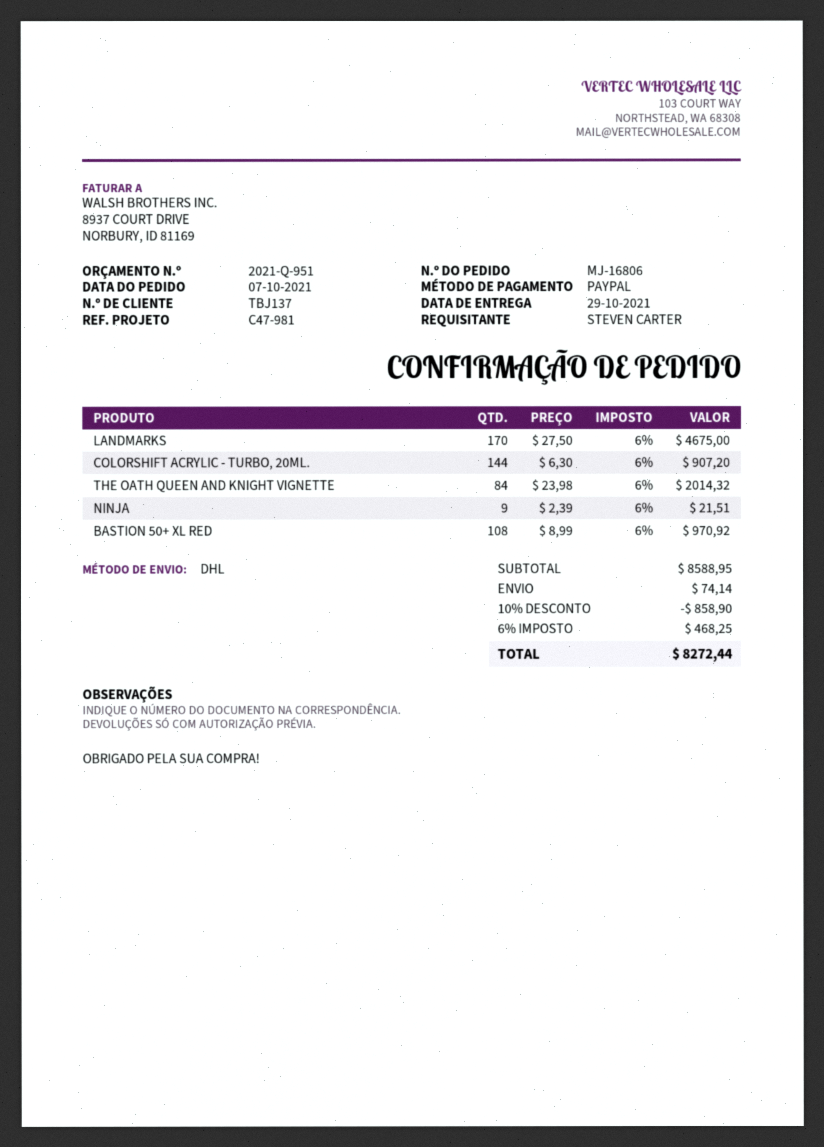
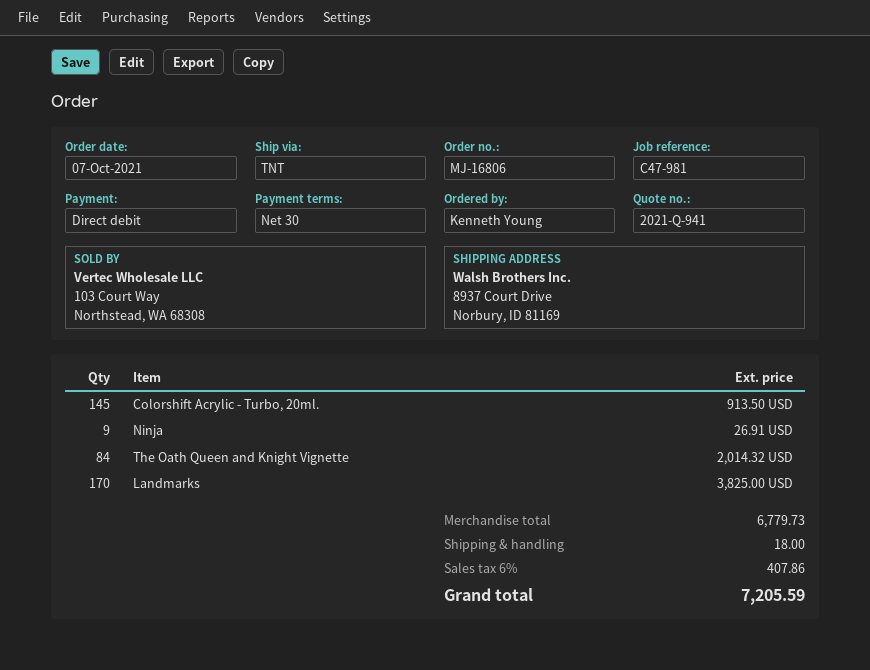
quote number: 2021-Q-951 -> 2021-Q-941
ordered by: STEVEN CARTER -> Kenneth Young
payment method: PayPal -> direct debit
shipping method: DHL -> TNT
LANDMARKS: 170 for 4675.00 -> 170 for 3825.00
COLORSHIFT ACRYLIC - TURBO, 20ML.: 144 for 907.20 -> 145 for 913.50
NINJA: 9 for 21.51 -> 9 for 26.91
BASTION 50+ XL RED: 108 for 970.92 -> none
subtotal: 8588.95 -> 6779.73
discount: 10% = 858.90 -> none
shipping: 74.14 -> 18.00
tax: 6% = 468.25 -> 6% = 407.86
total: 8272.44 -> 7205.59

